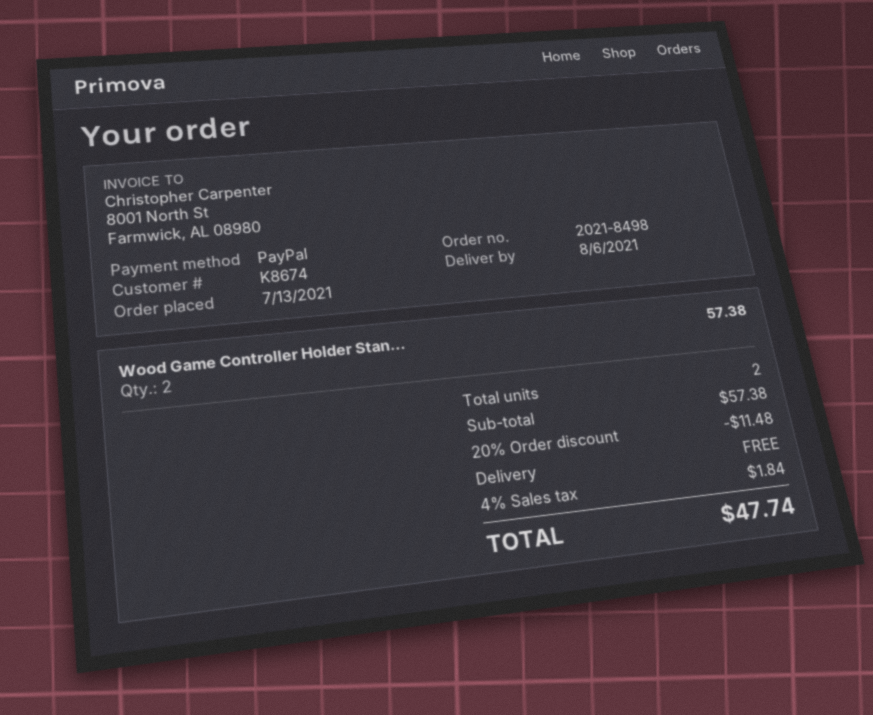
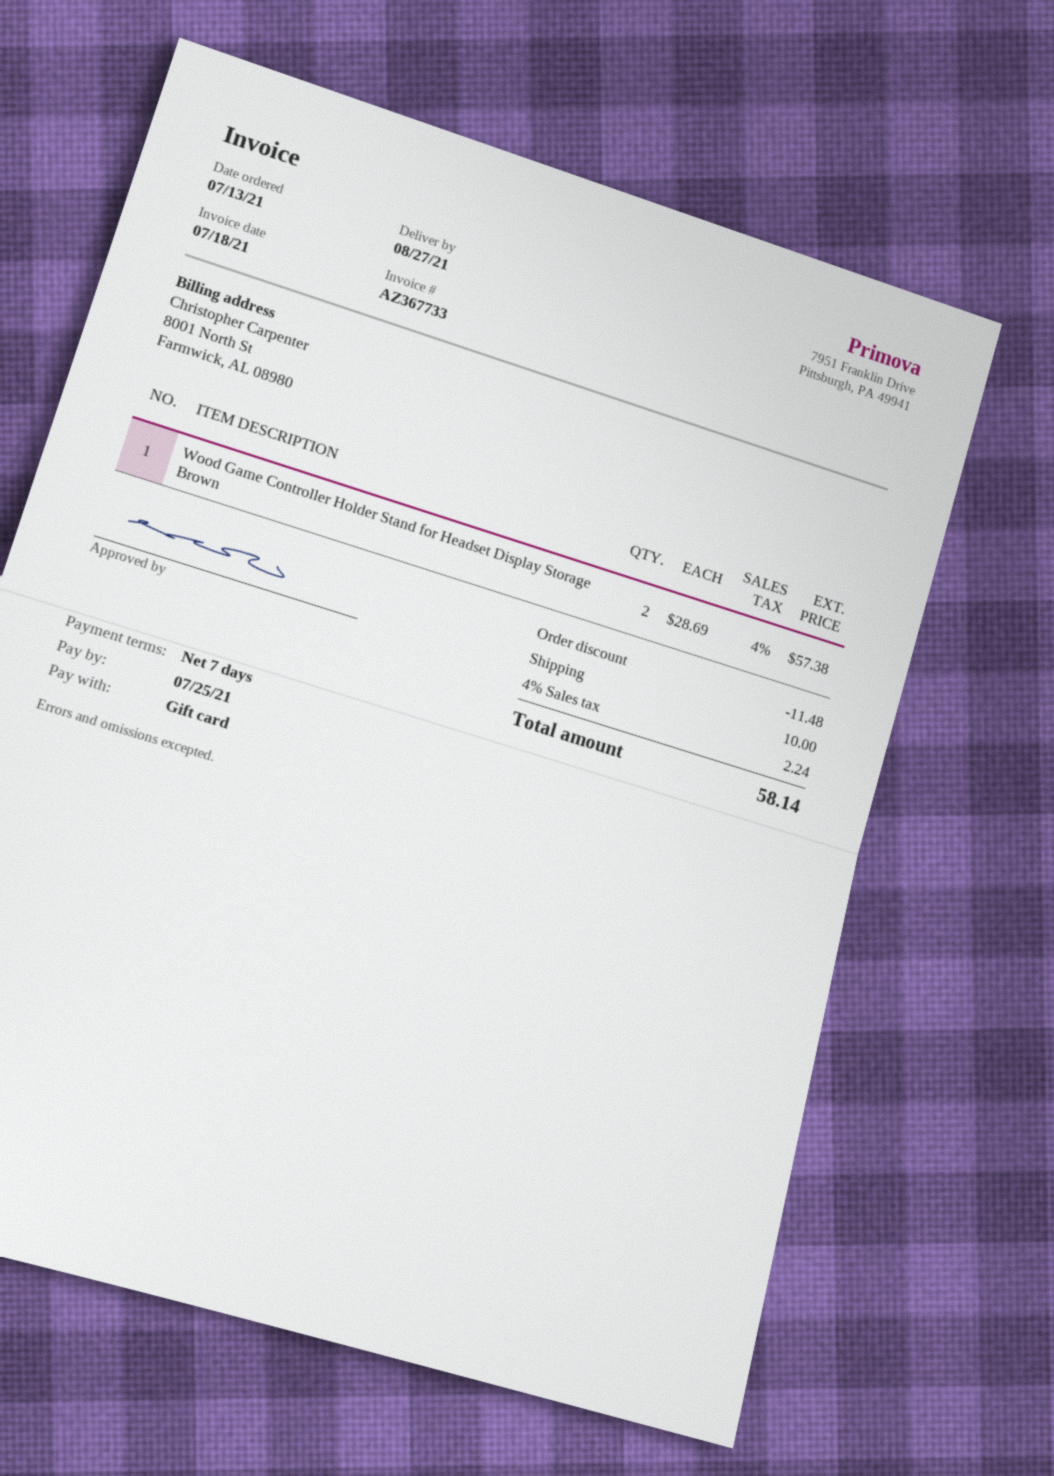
delivery date: 2021-08-06 -> 2021-08-27
payment method: PayPal -> gift card
shipping: 0.00 -> 10.00
tax: 4% = 1.84 -> 4% = 2.24
total: 47.74 -> 58.14

